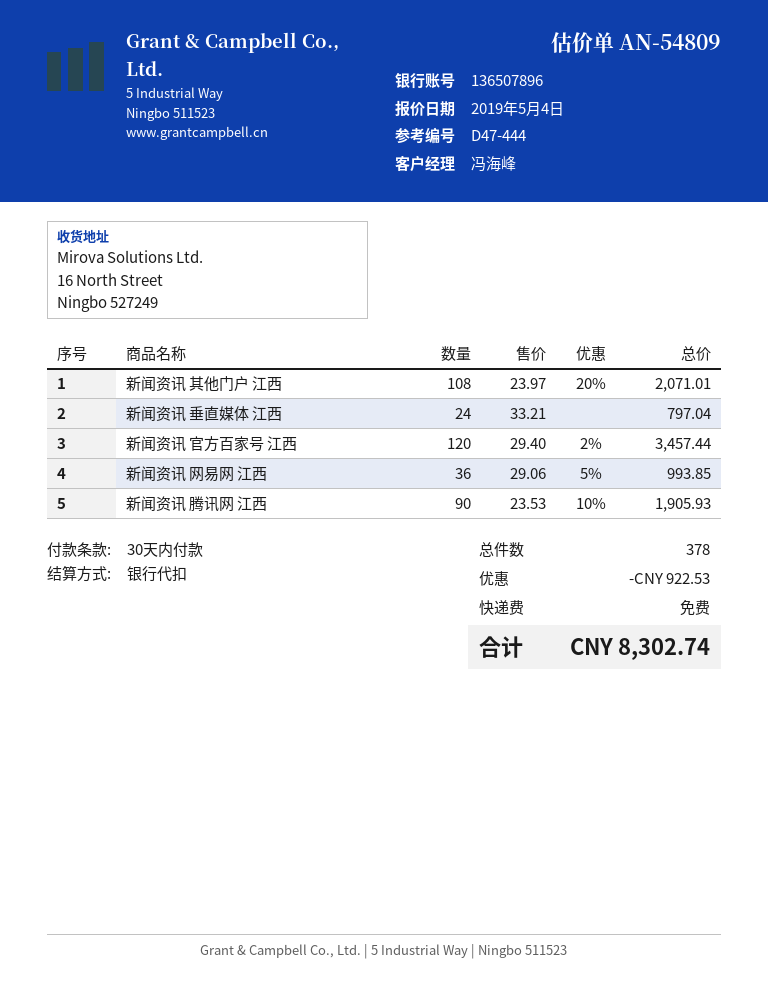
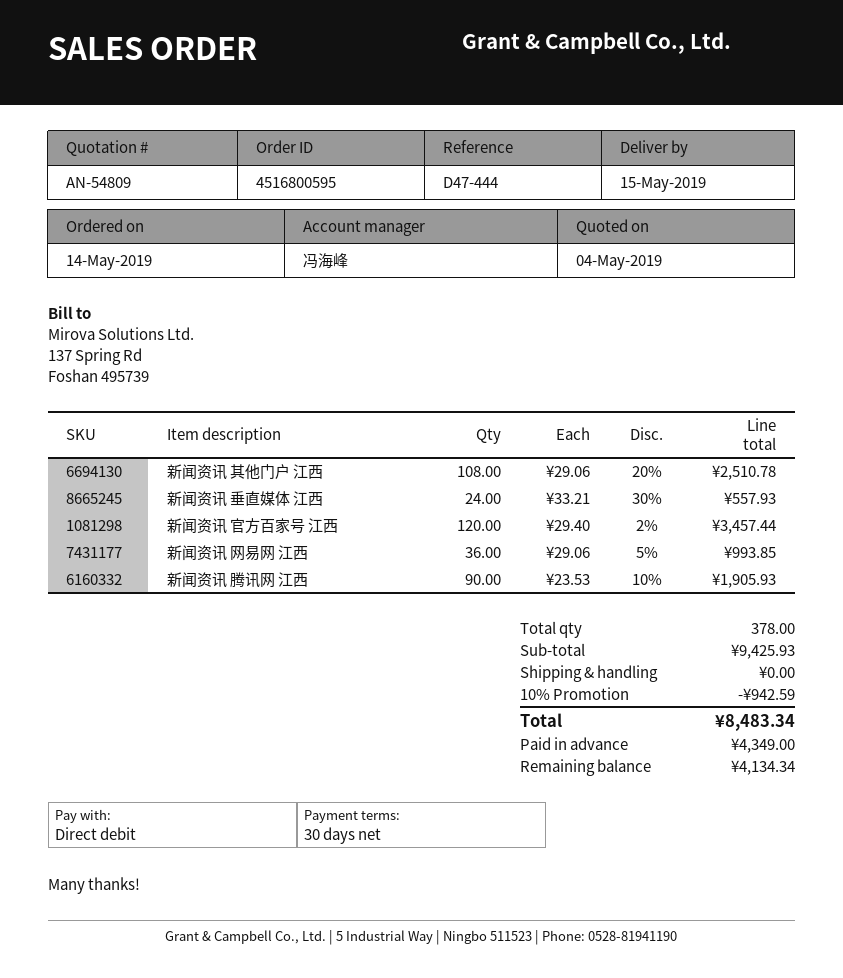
新闻资讯 其他门户 江西: 108 x 23.97 - 20% = 2071.01 -> 108 x 29.06 - 20% = 2510.78
新闻资讯 垂直媒体 江西: 24 x 33.21 = 797.04 -> 24 x 33.21 - 30% = 557.93
discount: 922.53 -> 942.59
total: 8302.74 -> 8483.34

